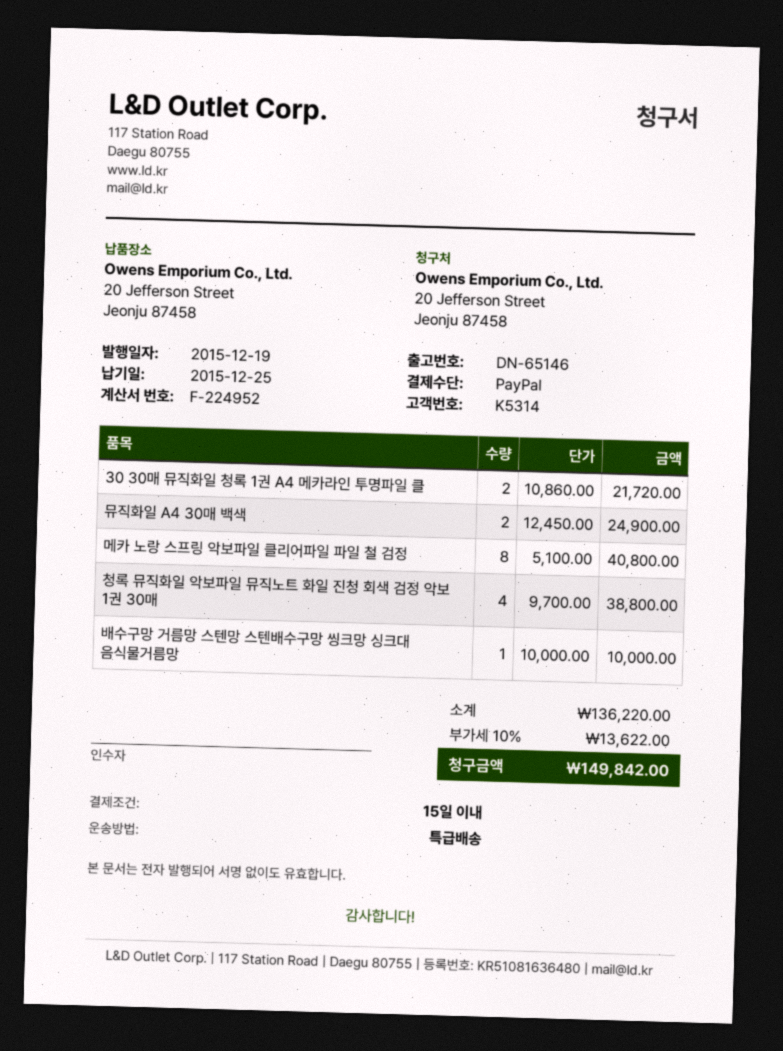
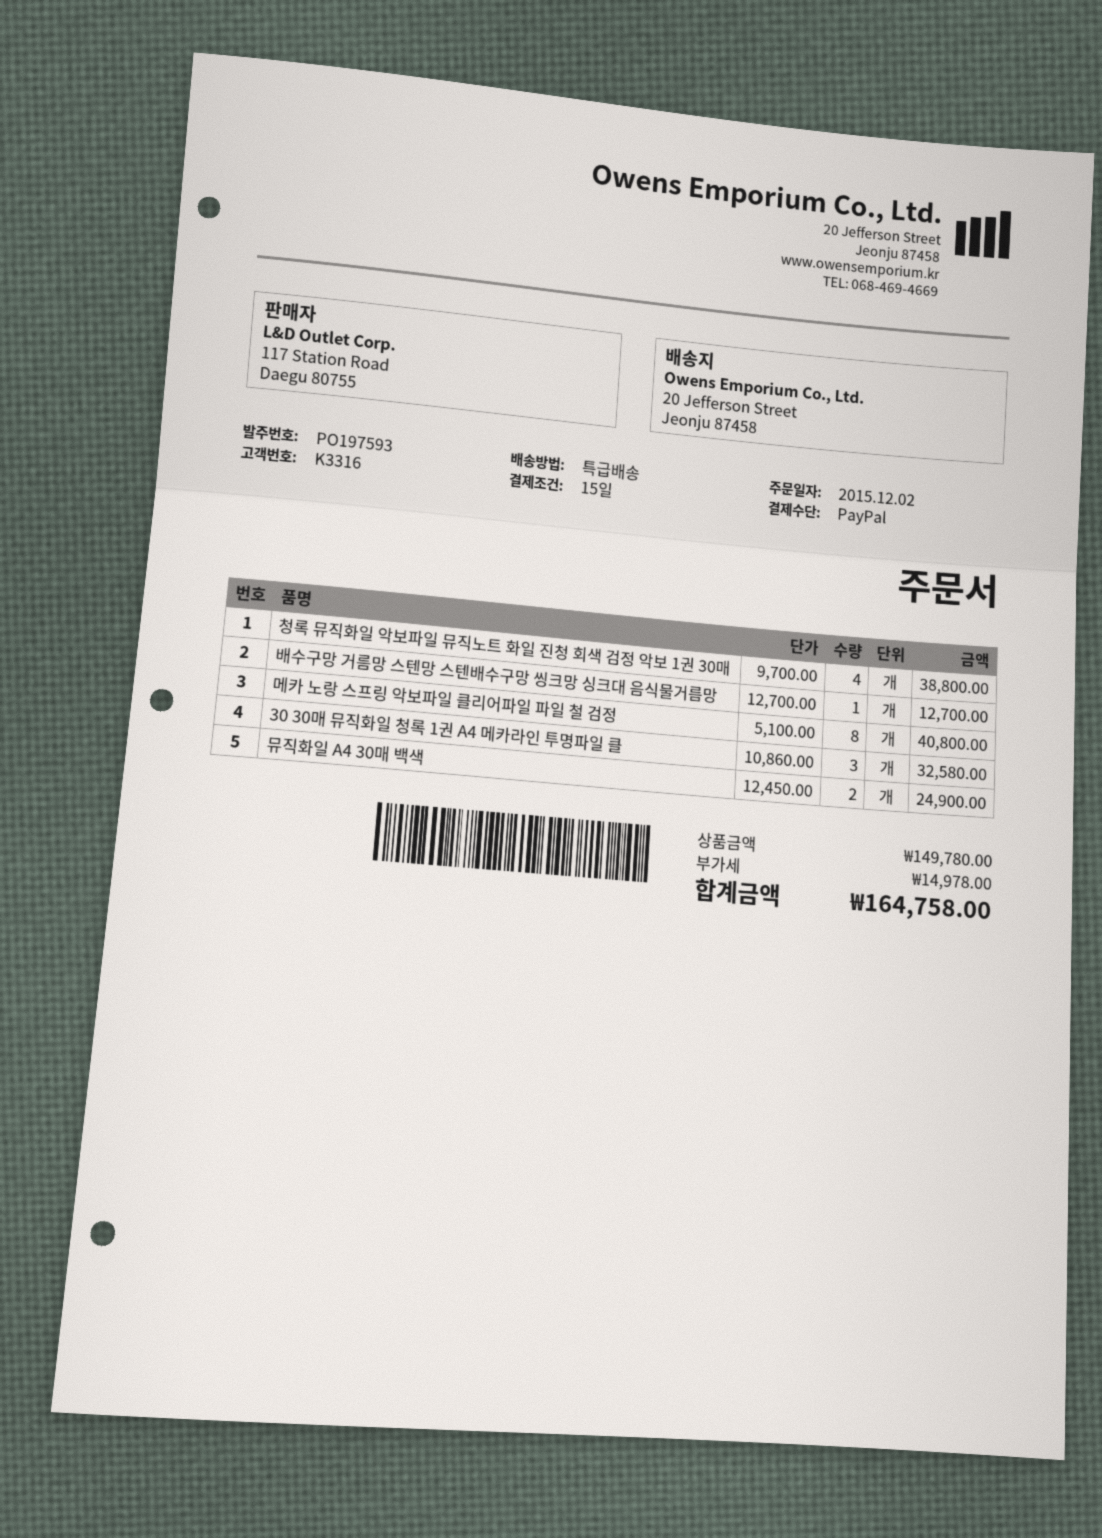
customer number: K5314 -> K3316
30 30매 뮤직화일 청록 1권 A4 메카라인 투명파일 클: 2 x 10860.00 = 21720.00 -> 3 x 10860.00 = 32580.00
배수구망 거름망 스텐망 스텐배수구망 씽크망 싱크대 음식물거름망: 1 x 10000.00 = 10000.00 -> 1 x 12700.00 = 12700.00
subtotal: 136220.00 -> 149780.00
tax: 13622.00 -> 14978.00
total: 149842.00 -> 164758.00

